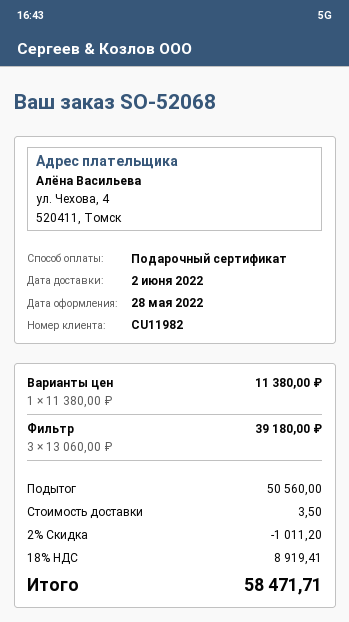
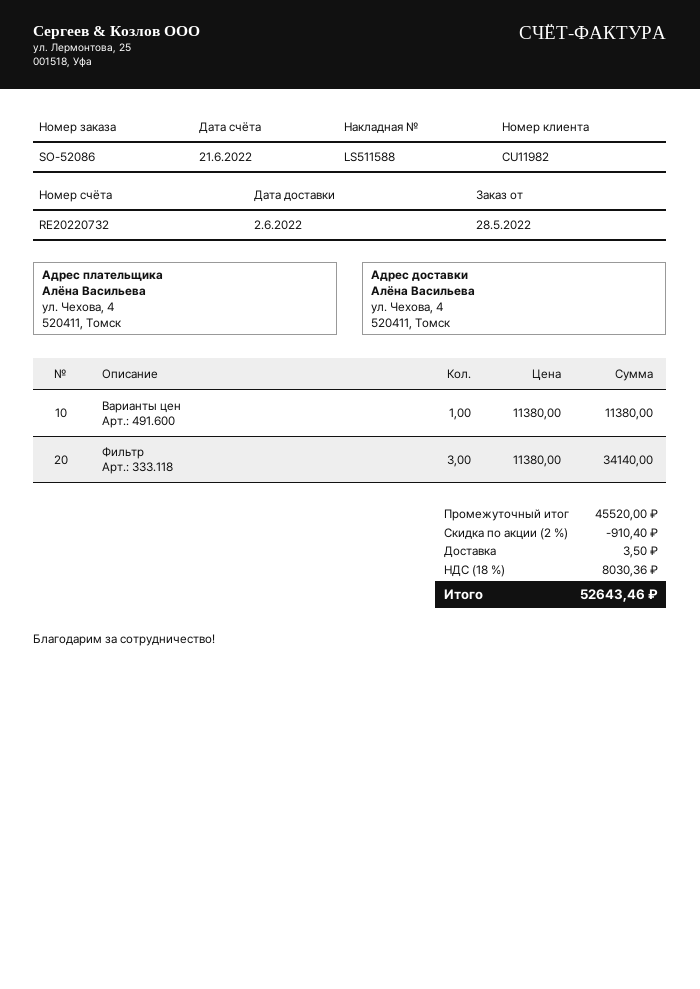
order number: SO-52068 -> SO-52086
Фильтр: 3 x 13060.00 = 39180.00 -> 3 x 11380.00 = 34140.00
subtotal: 50560.00 -> 45520.00
discount: 2% = 1011.20 -> 2% = 910.40
tax: 18% = 8919.41 -> 18% = 8030.36
total: 58471.71 -> 52643.46

